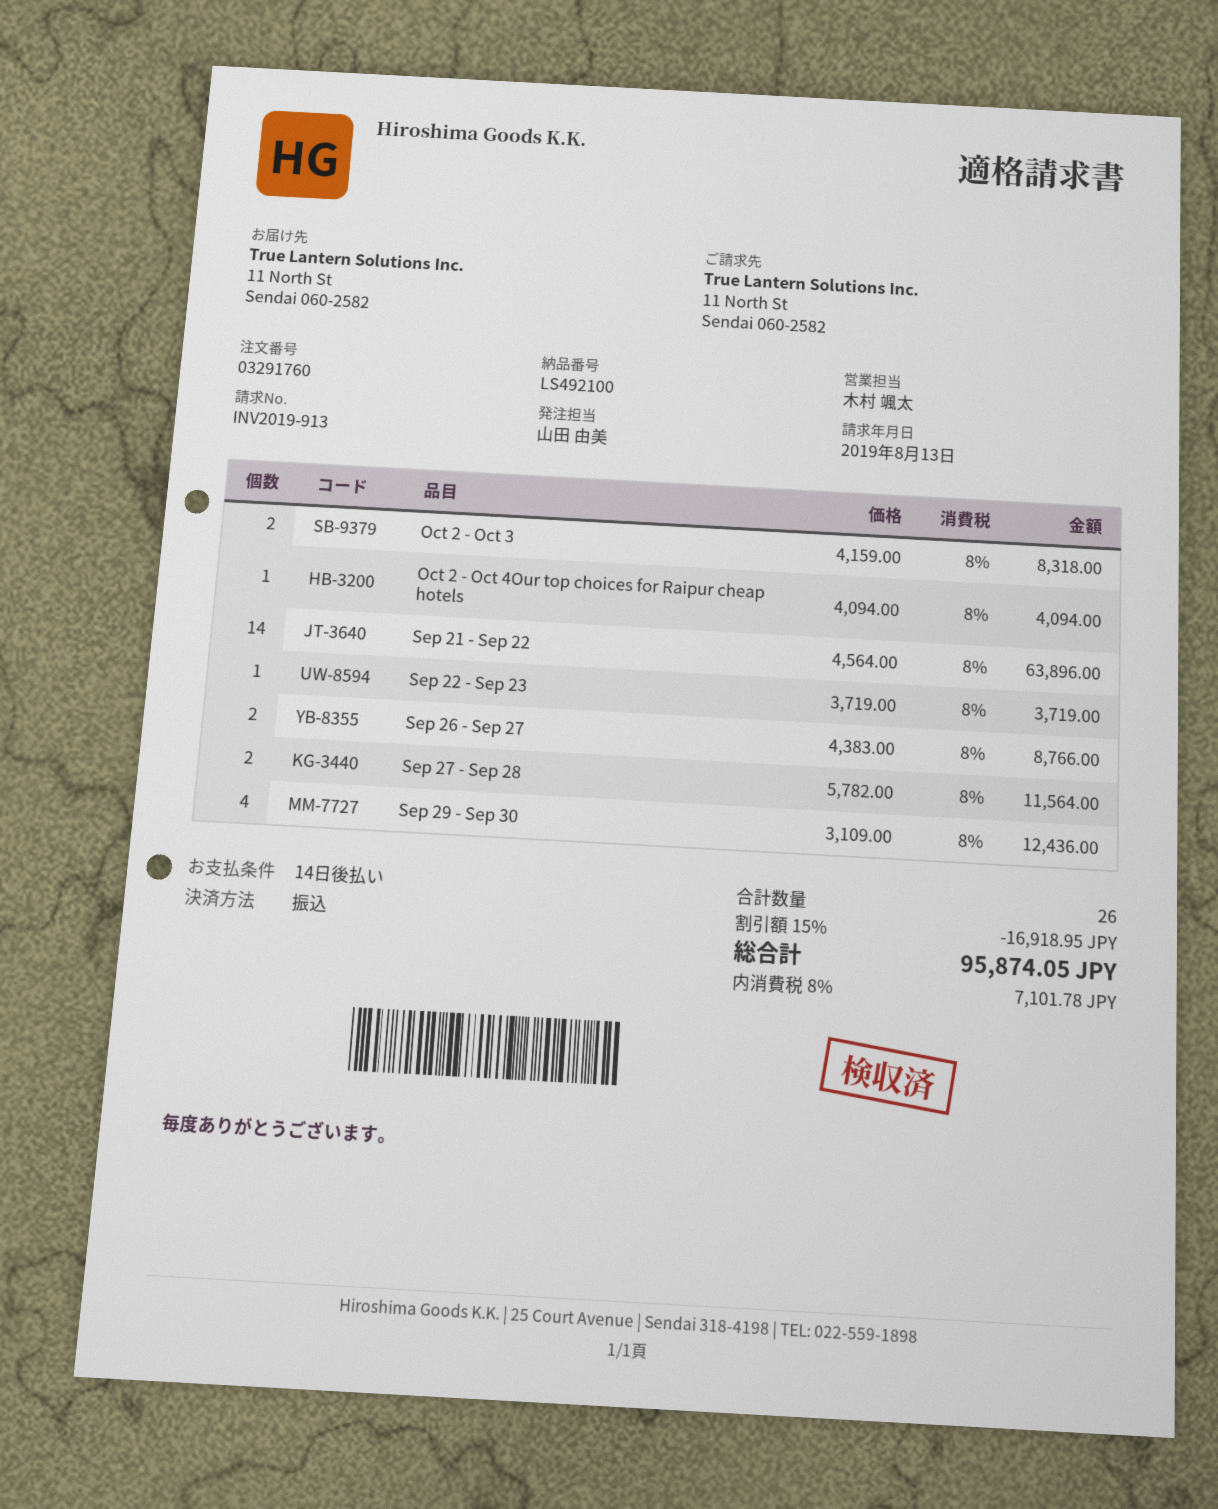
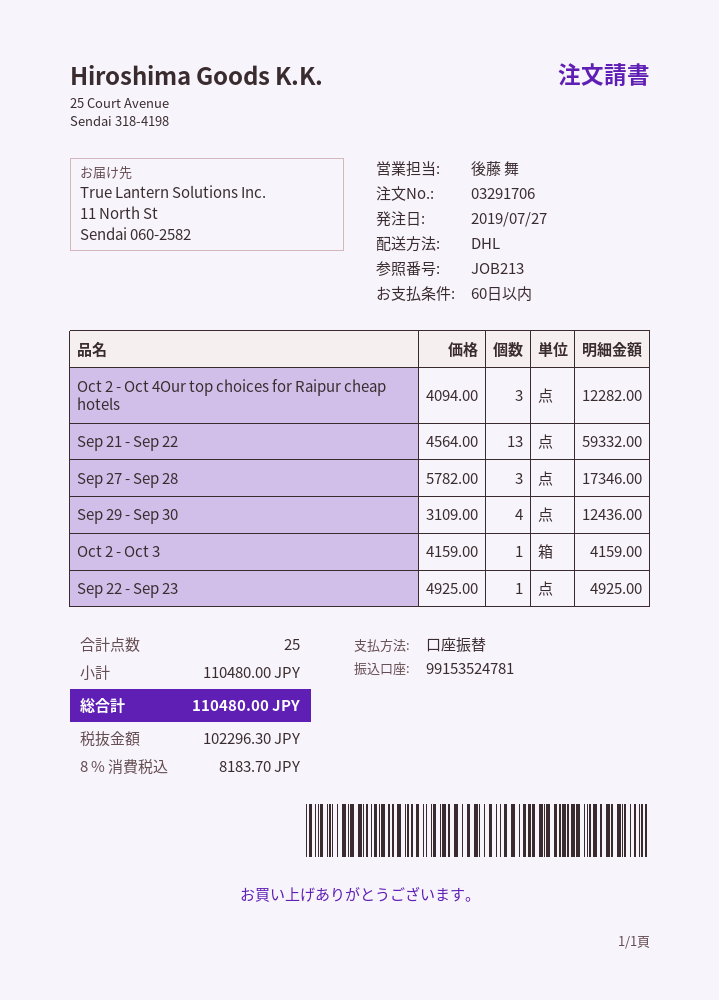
order number: 03291760 -> 03291706
payment terms: 14 days -> 60 days
sales rep: 木村 颯太 -> 後藤 舞
payment method: bank transfer -> direct debit
Oct 2 - Oct 3: 2 x 4159.00 = 8318.00 -> 1 x 4159.00 = 4159.00
Oct 2 - Oct 4Our top choices for Raipur cheap hotels: 1 x 4094.00 = 4094.00 -> 3 x 4094.00 = 12282.00
Sep 21 - Sep 22: 14 x 4564.00 = 63896.00 -> 13 x 4564.00 = 59332.00
Sep 22 - Sep 23: 1 x 3719.00 = 3719.00 -> 1 x 4925.00 = 4925.00
Sep 26 - Sep 27: 2 x 4383.00 = 8766.00 -> none
Sep 27 - Sep 28: 2 x 5782.00 = 11564.00 -> 3 x 5782.00 = 17346.00
total quantity: 26 -> 25
discount: 15% = 16918.95 -> none
tax: 8% = 7101.78 -> 8% = 8183.70
total: 95874.05 -> 110480.00

